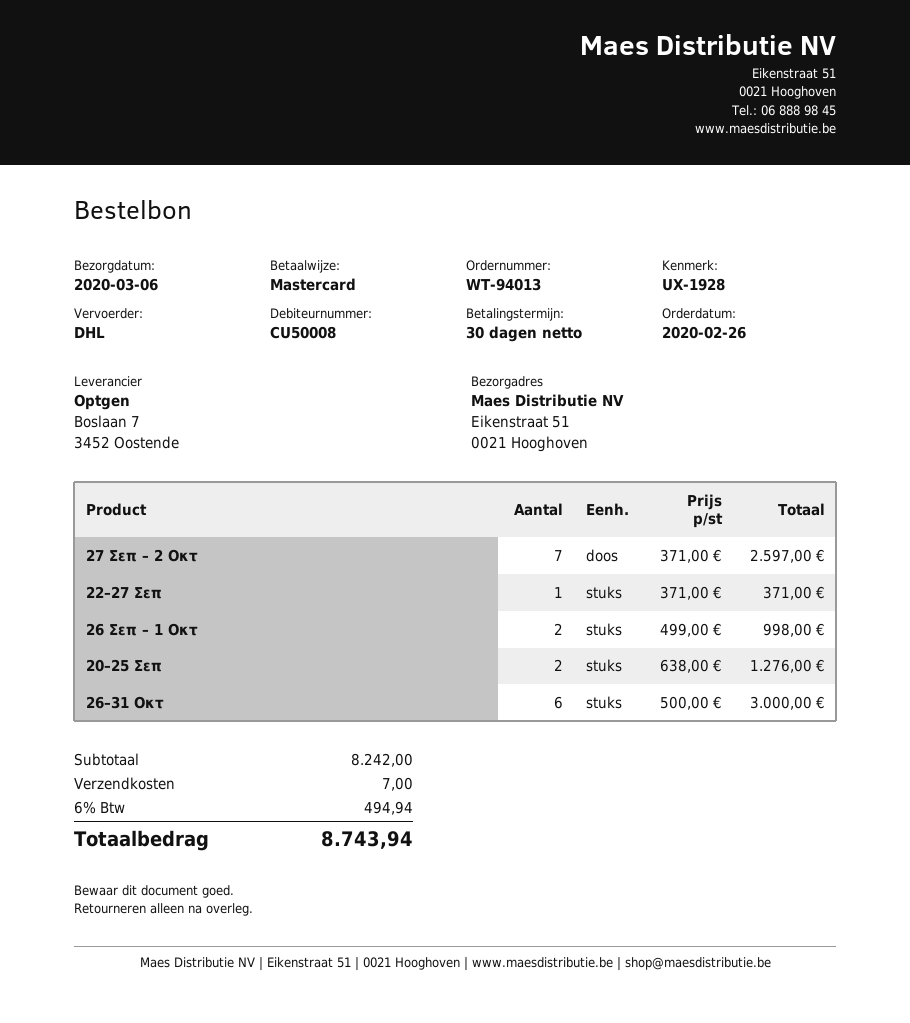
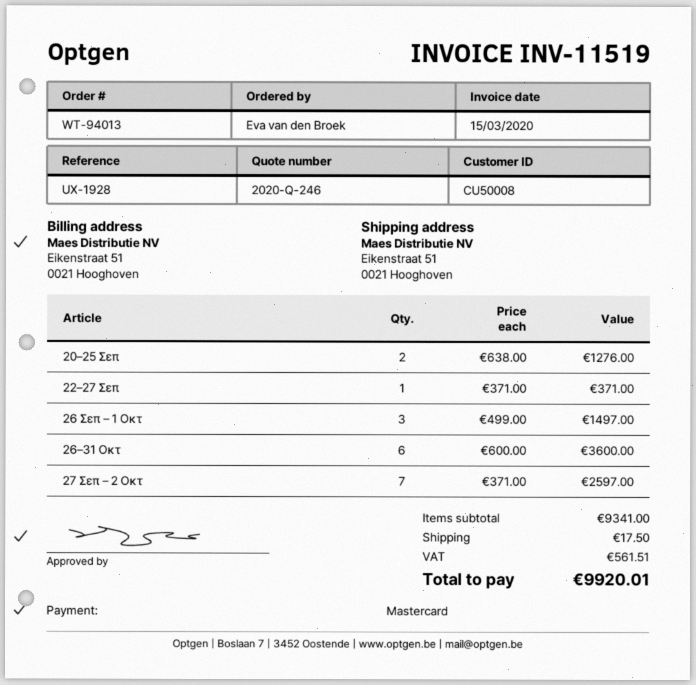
26 Σεπ – 1 Οκτ: 2 x 499.00 = 998.00 -> 3 x 499.00 = 1497.00
26–31 Οκτ: 6 x 500.00 = 3000.00 -> 6 x 600.00 = 3600.00
subtotal: 8242.00 -> 9341.00
shipping: 7.00 -> 17.50
tax: 494.94 -> 561.51
total: 8743.94 -> 9920.01

